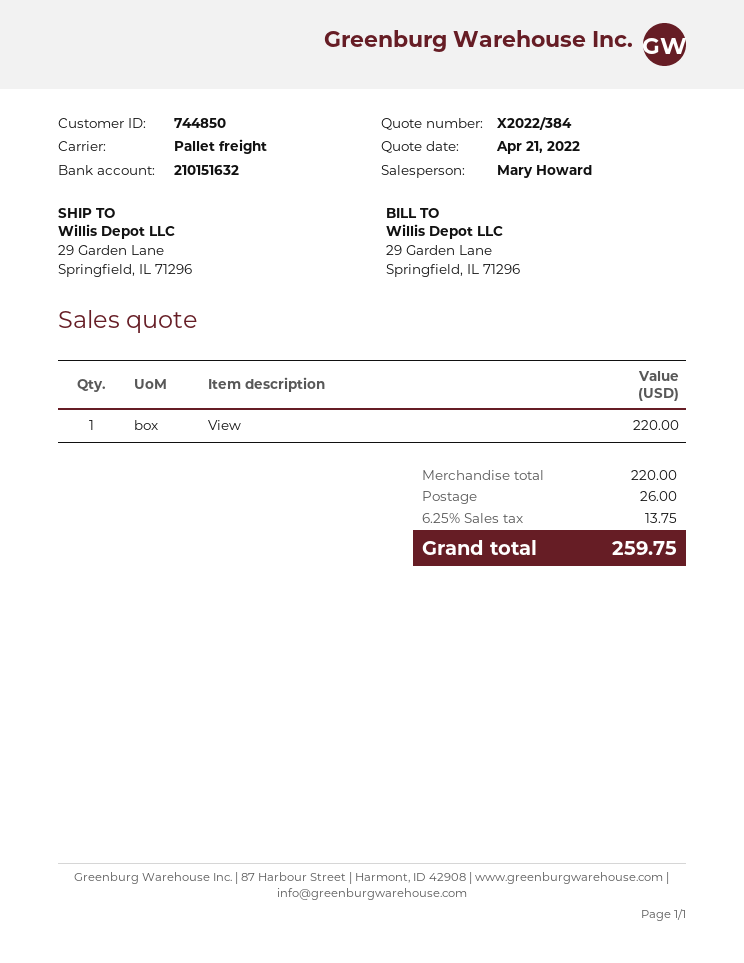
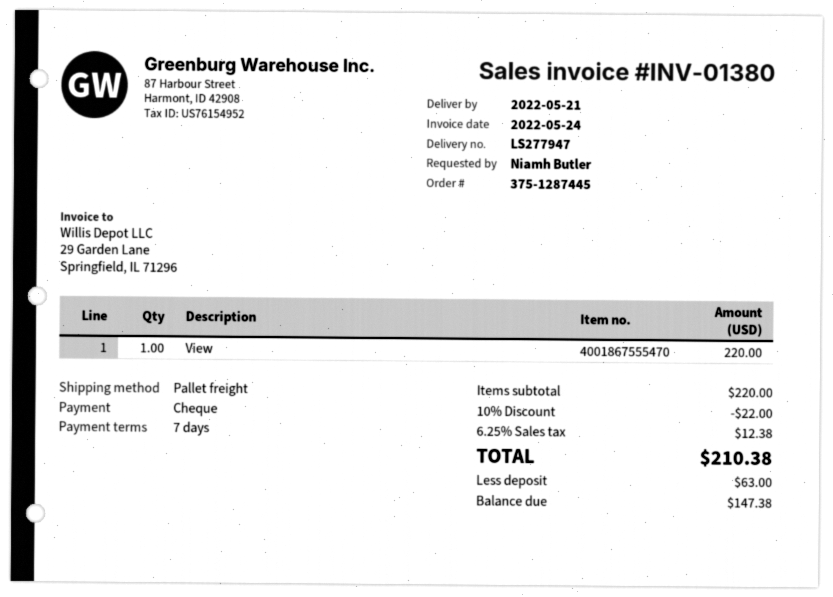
discount: none -> 10% = 22.00
shipping: 26.00 -> none
tax: 6.25% = 13.75 -> 6.25% = 12.38
total: 259.75 -> 210.38

